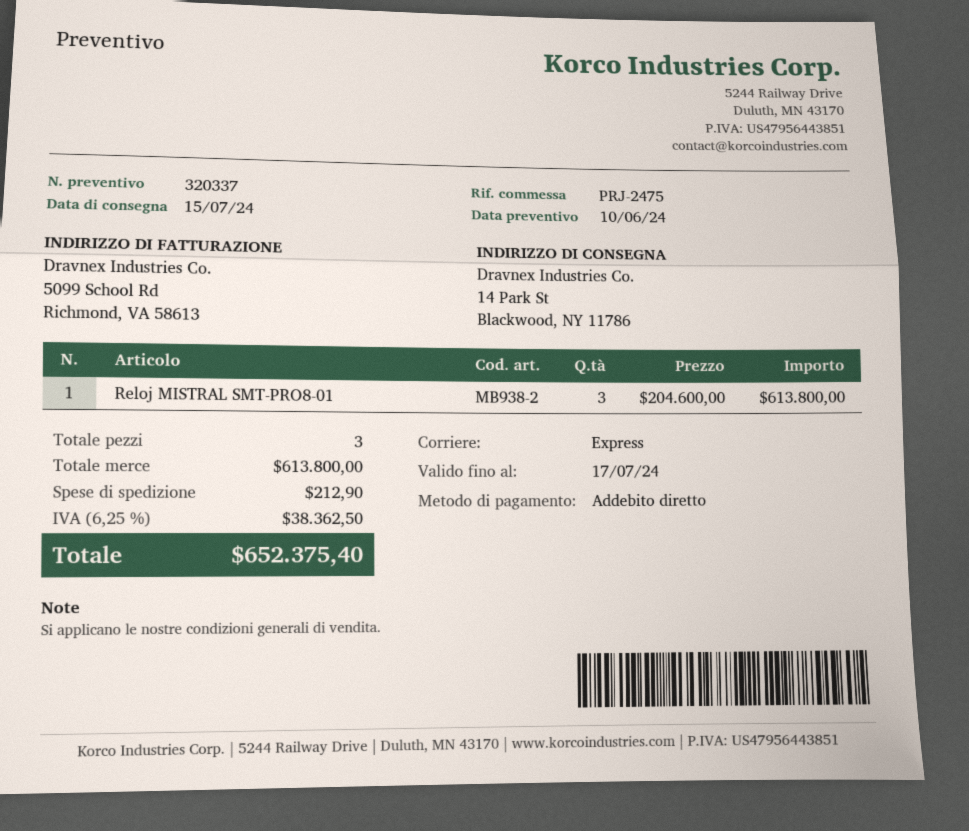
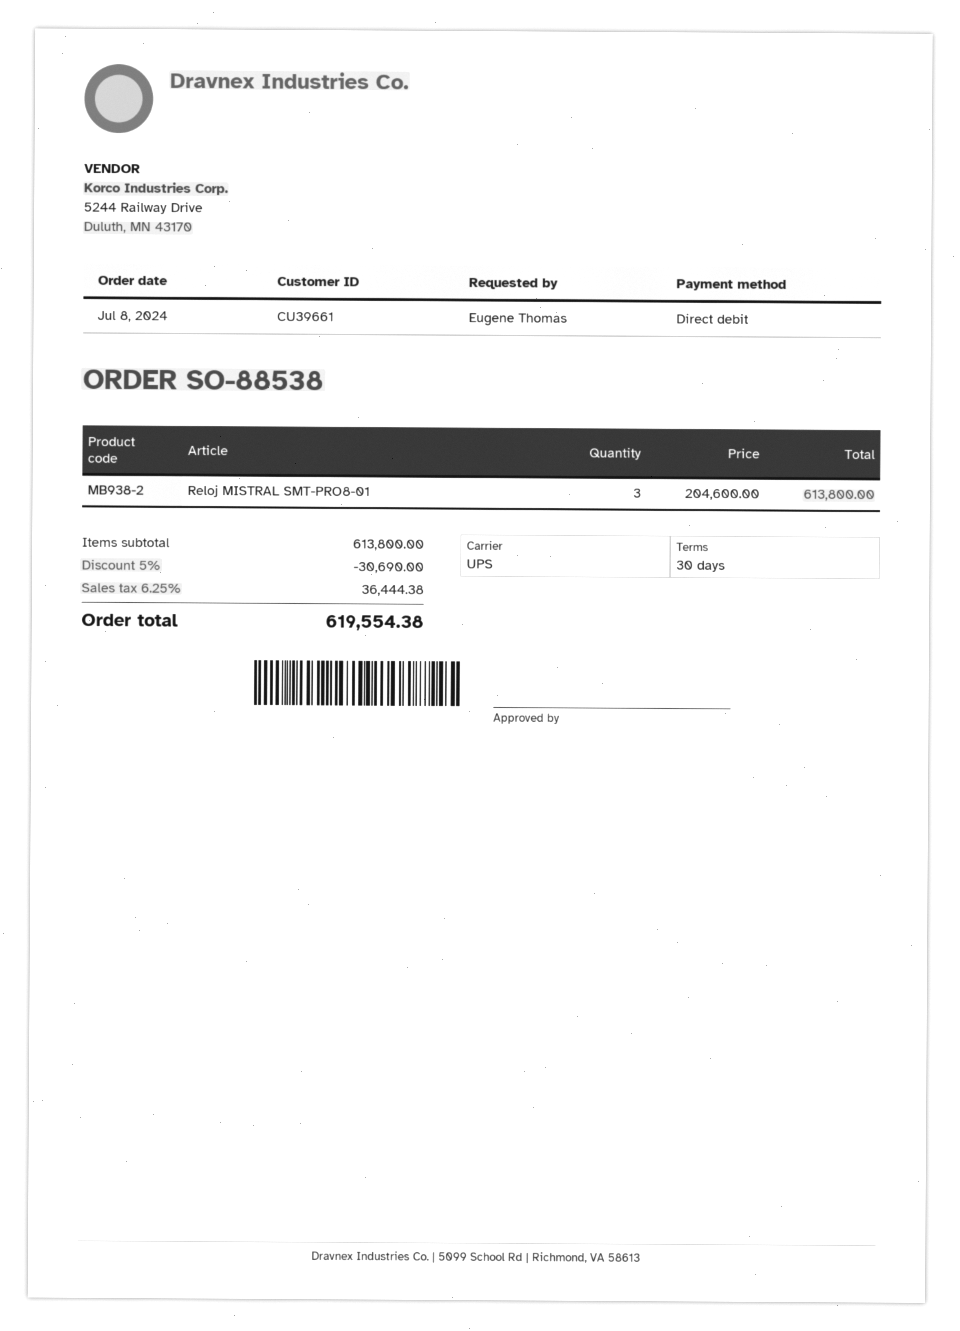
shipping method: express -> UPS
discount: none -> 5% = 30690.00
shipping: 212.90 -> none
tax: 6.25% = 38362.50 -> 6.25% = 36444.38
total: 652375.40 -> 619554.38

